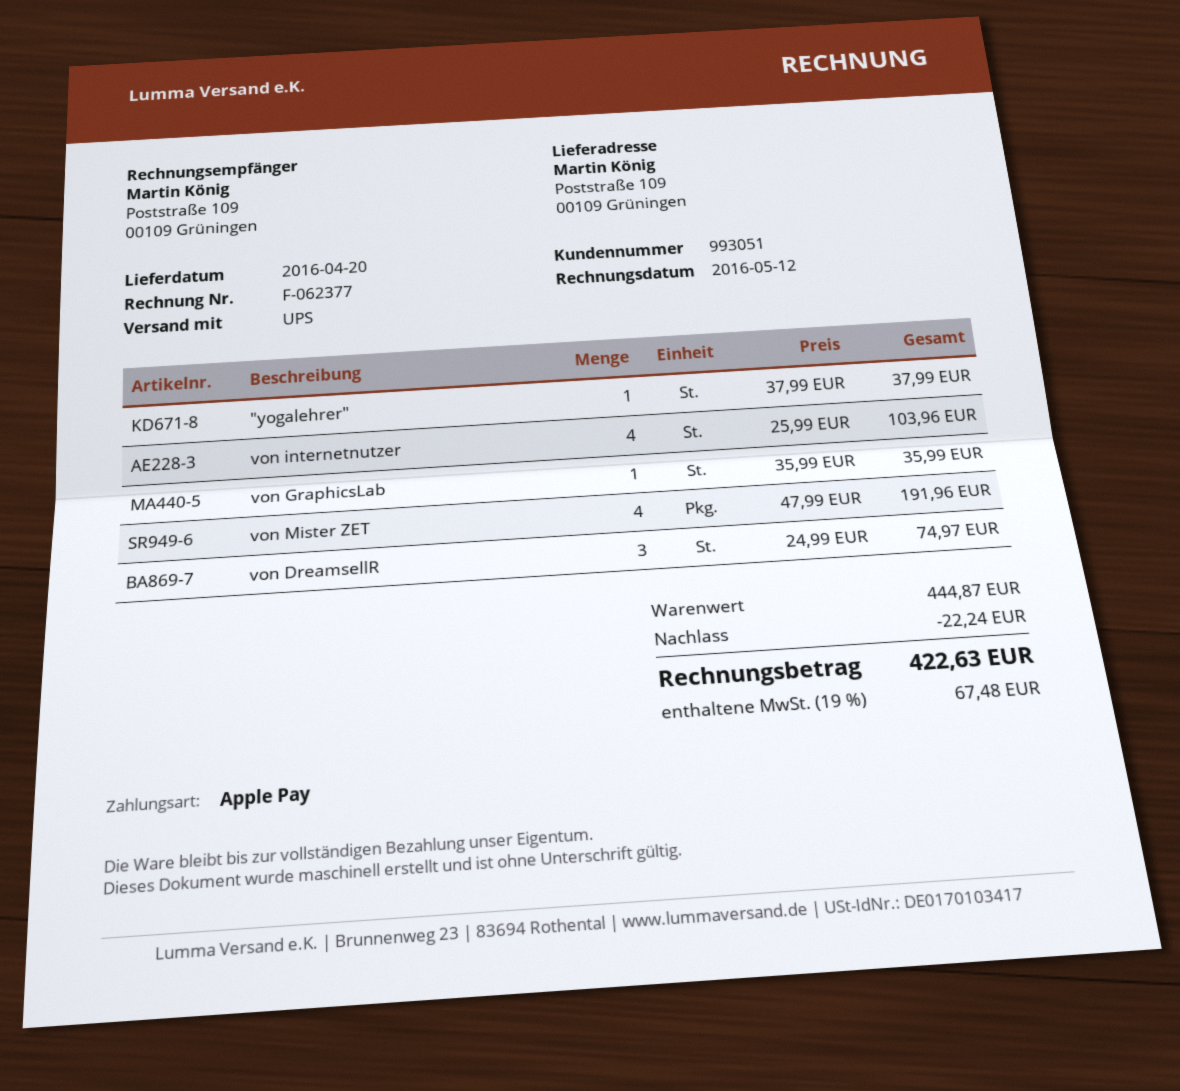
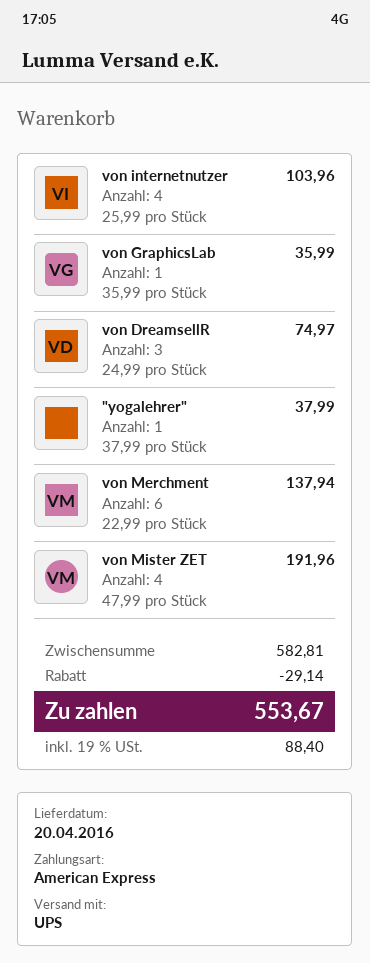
payment method: Apple Pay -> American Express
von Merchment: none -> 6 x 22.99 = 137.94
subtotal: 444.87 -> 582.81
discount: 22.24 -> 29.14
tax: 19% = 67.48 -> 19% = 88.40
total: 422.63 -> 553.67

